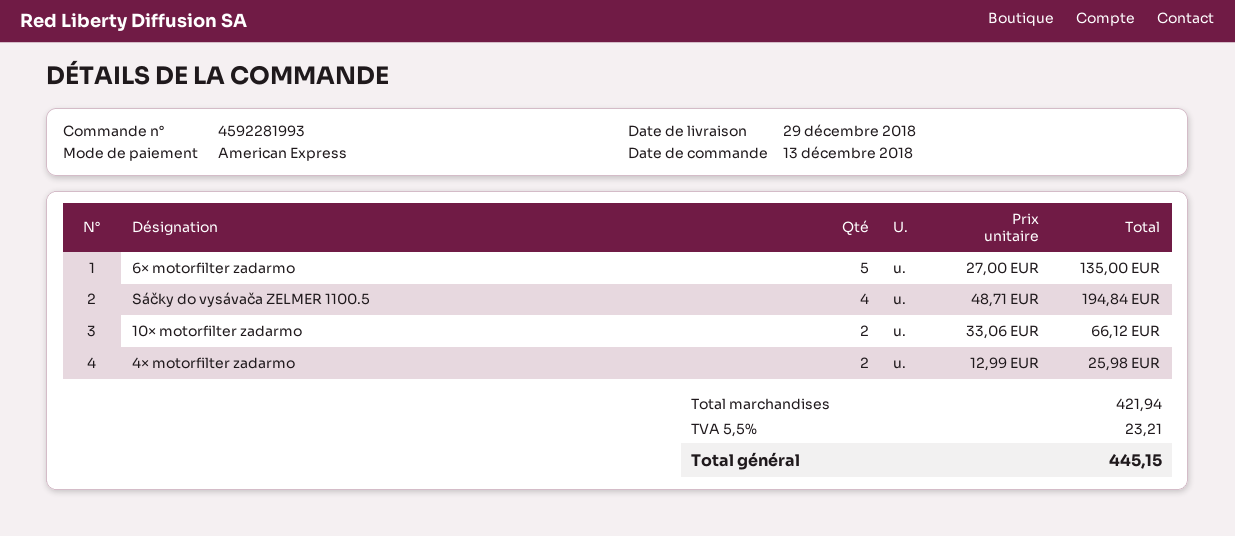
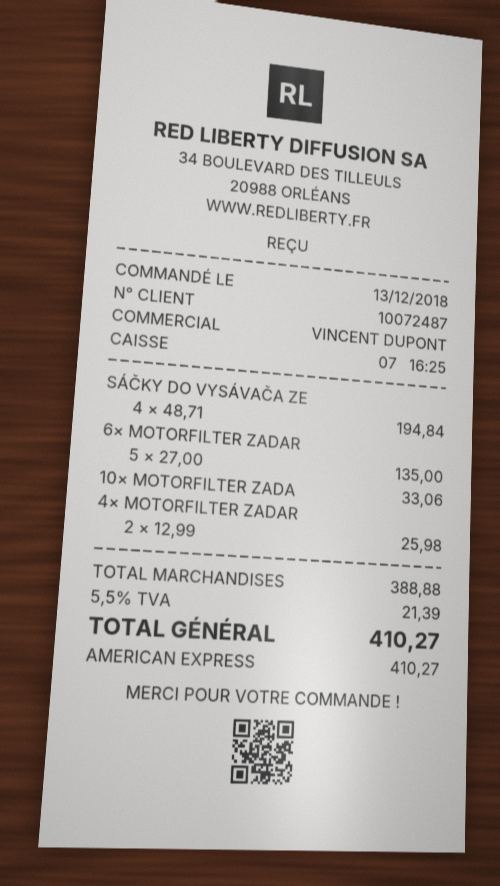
10× motorfilter zadarmo: 2 x 33.06 = 66.12 -> 1 x 33.06 = 33.06
subtotal: 421.94 -> 388.88
tax: 5.5% = 23.21 -> 5.5% = 21.39
total: 445.15 -> 410.27

